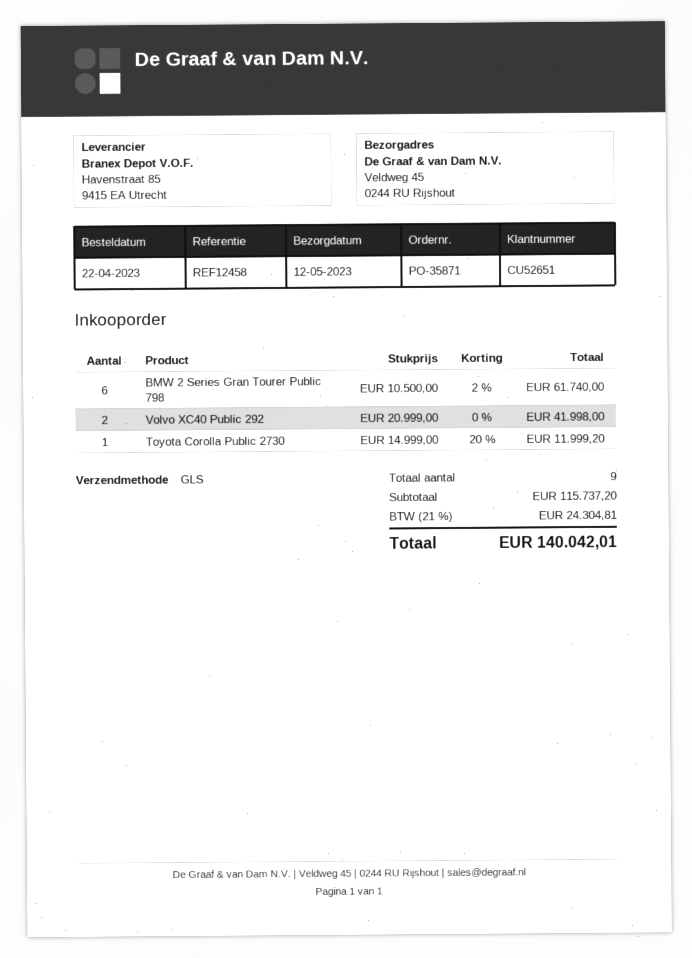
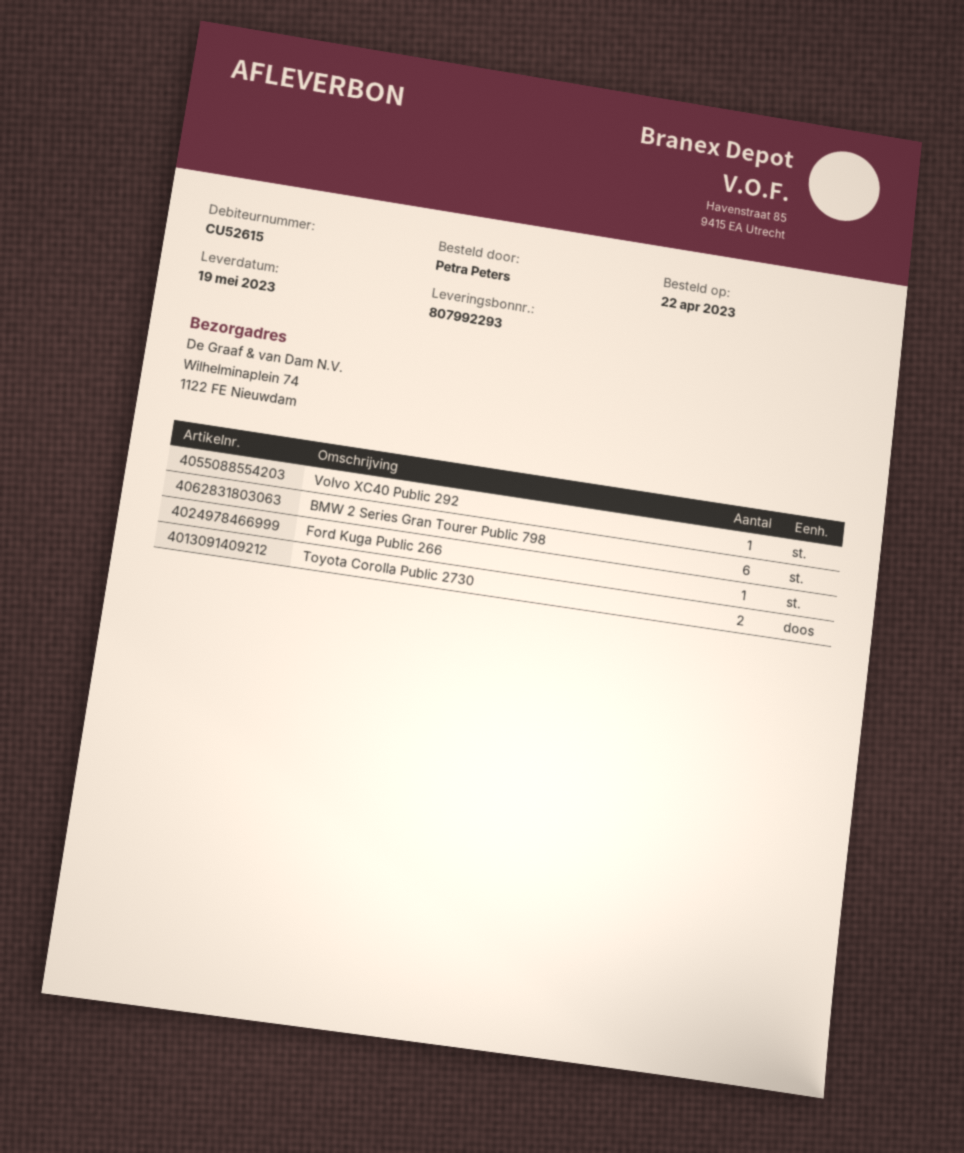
delivery date: 2023-05-12 -> 2023-05-19
customer number: CU52651 -> CU52615
ship to: Veldweg 45, 0244 RU Rijshout -> Wilhelminaplein 74, 1122 FE Nieuwdam
Volvo XC40 Public 292: 2 -> 1
Toyota Corolla Public 2730: 1 -> 2
Ford Kuga Public 266: none -> 1

